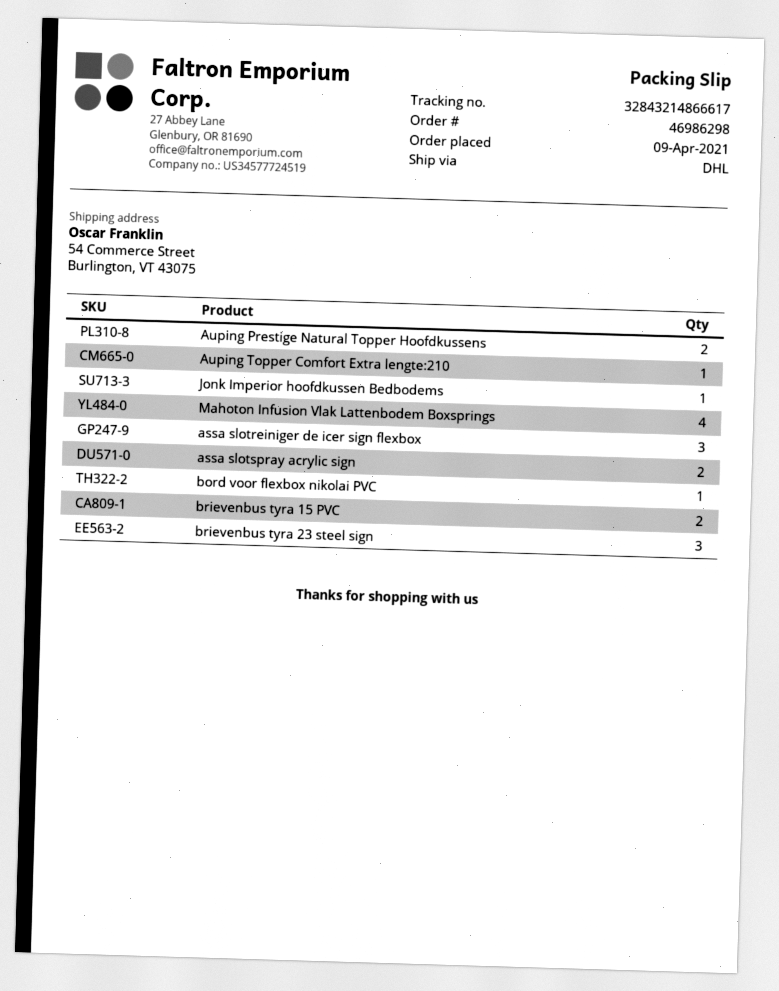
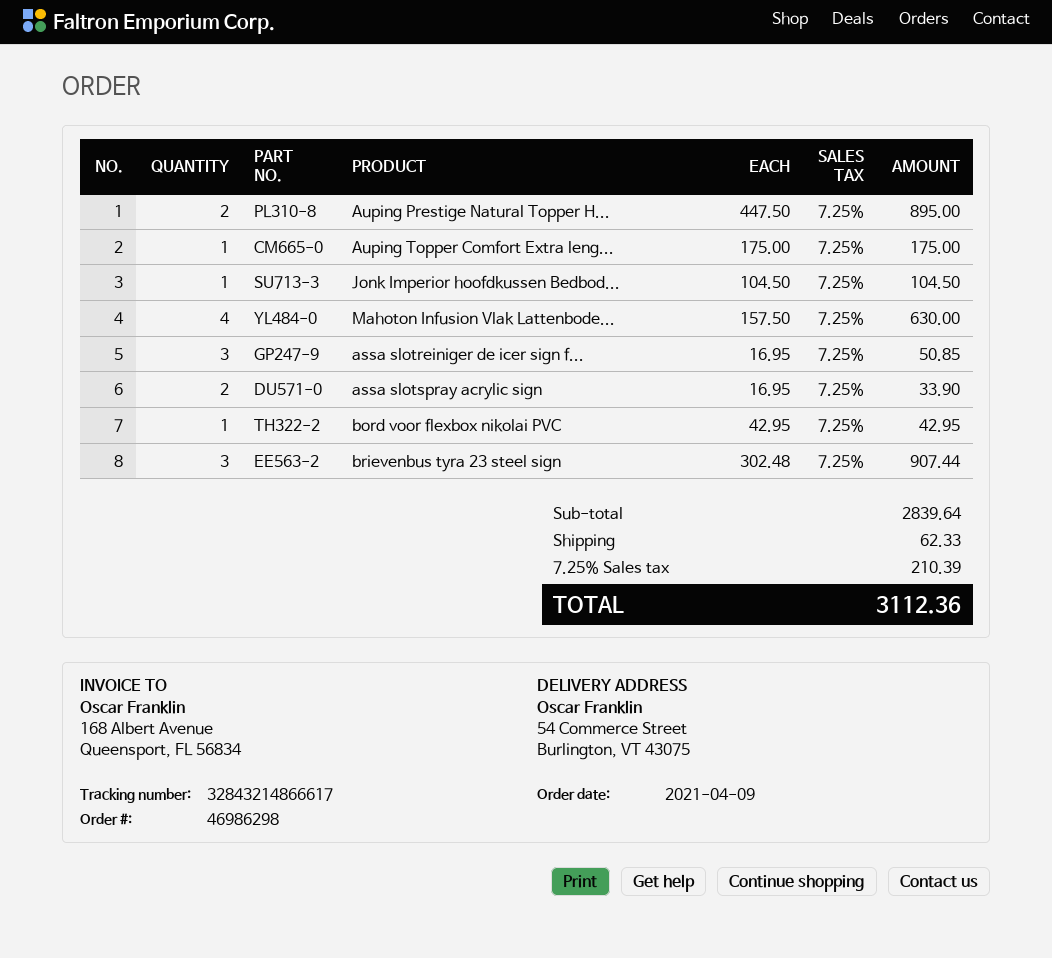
brievenbus tyra 15 PVC: 2 -> none

